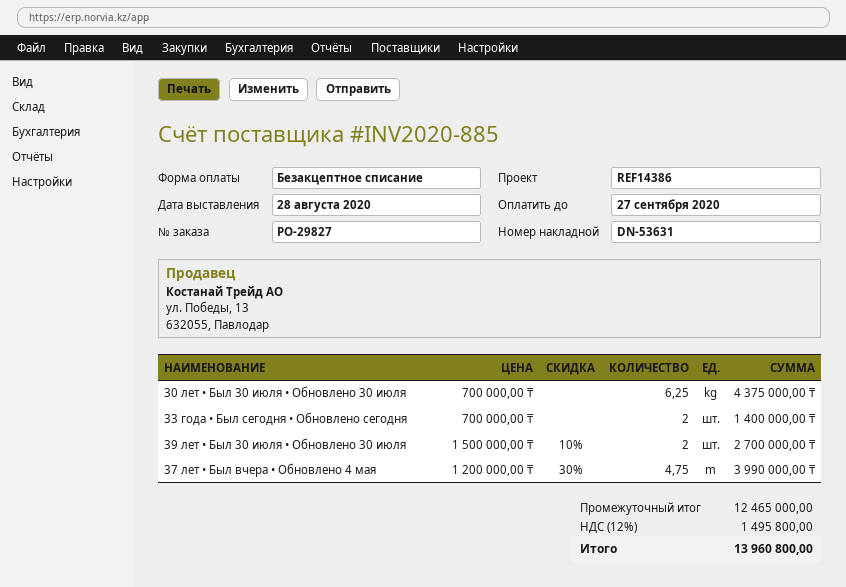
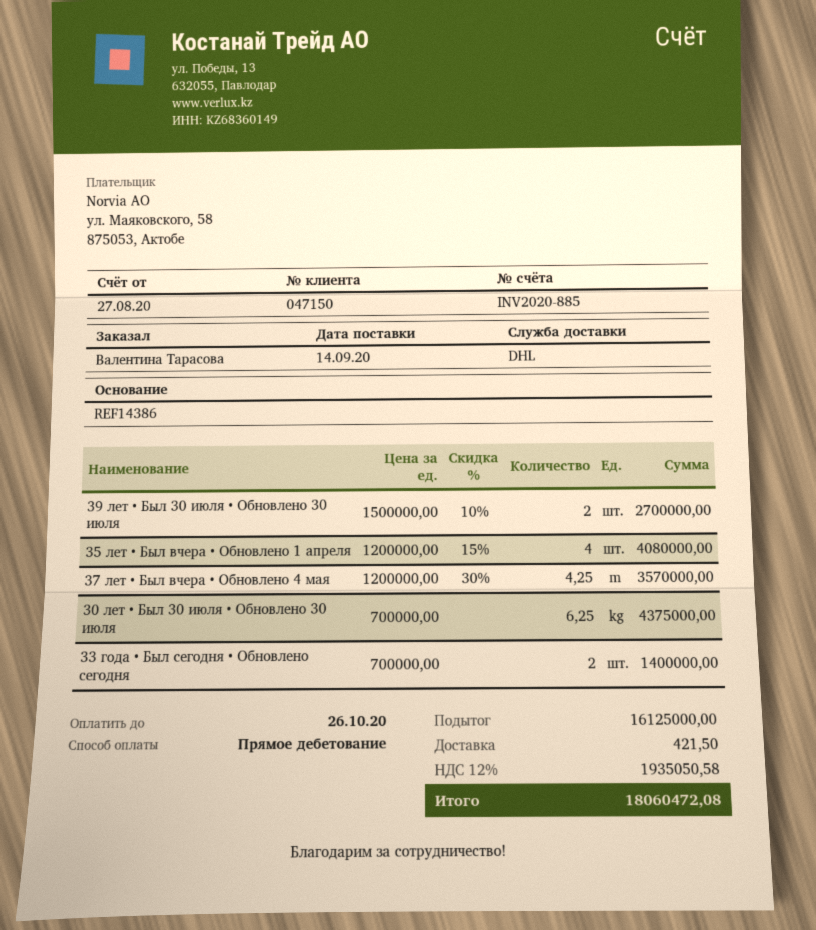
invoice date: 2020-08-28 -> 2020-08-27
due date: 2020-09-27 -> 2020-10-26
37 лет • Был вчера • Обновлено 4 мая: 4.75 x 1200000.00 - 30% = 3990000.00 -> 4.25 x 1200000.00 - 30% = 3570000.00
35 лет • Был вчера • Обновлено 1 апреля: none -> 4 x 1200000.00 - 15% = 4080000.00
subtotal: 12465000.00 -> 16125000.00
shipping: none -> 421.50
tax: 12% = 1495800.00 -> 12% = 1935050.58
total: 13960800.00 -> 18060472.08

